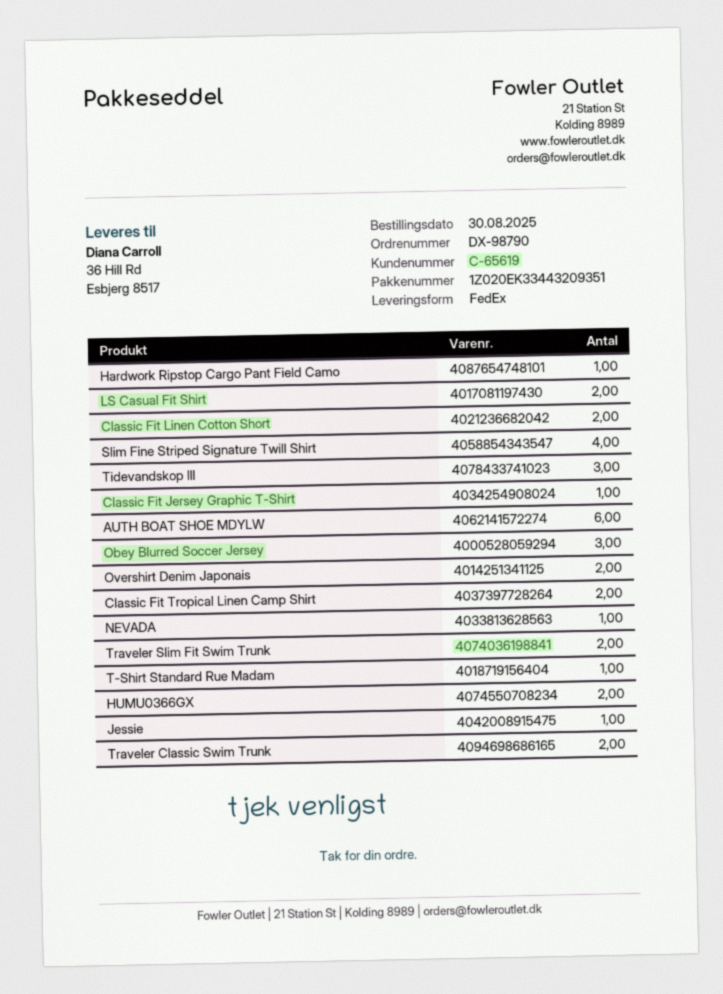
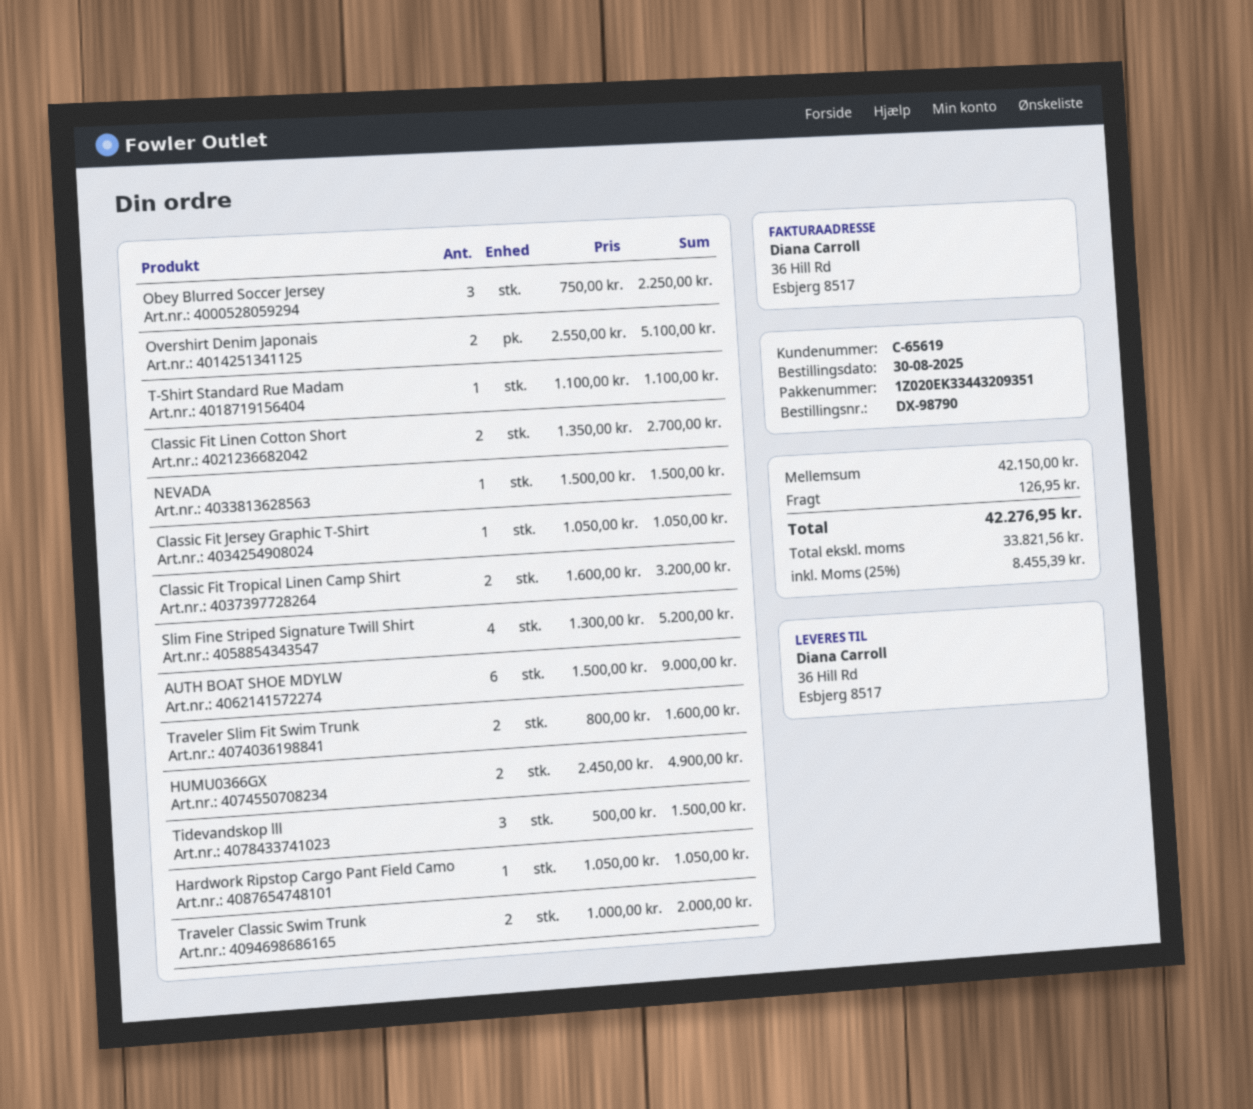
LS Casual Fit Shirt: 2 -> none
Jessie: 1 -> none

